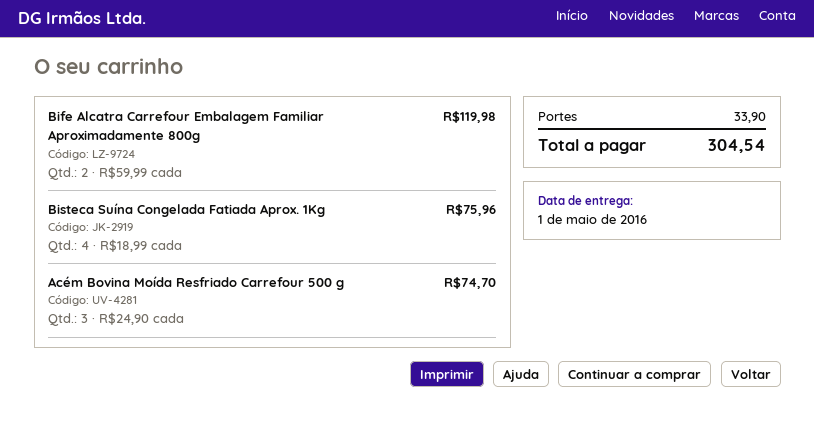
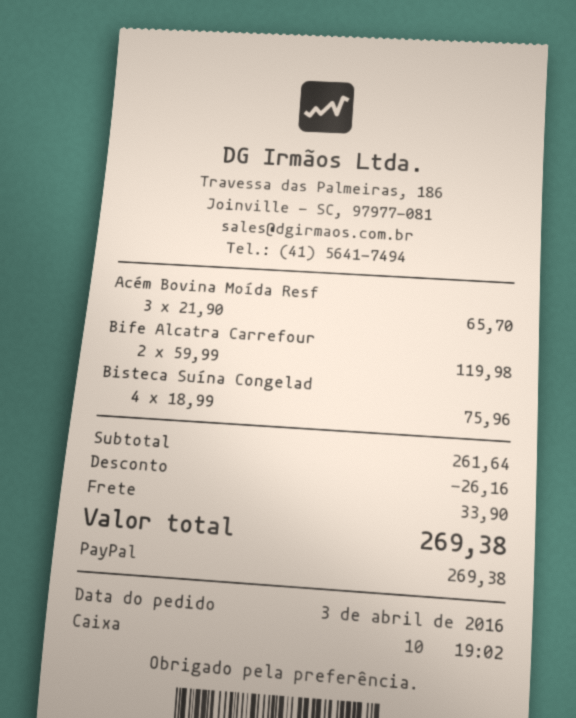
Acém Bovina Moída Resfriado Carrefour 500 g: 3 x 24.90 = 74.70 -> 3 x 21.90 = 65.70
discount: none -> 26.16
total: 304.54 -> 269.38

